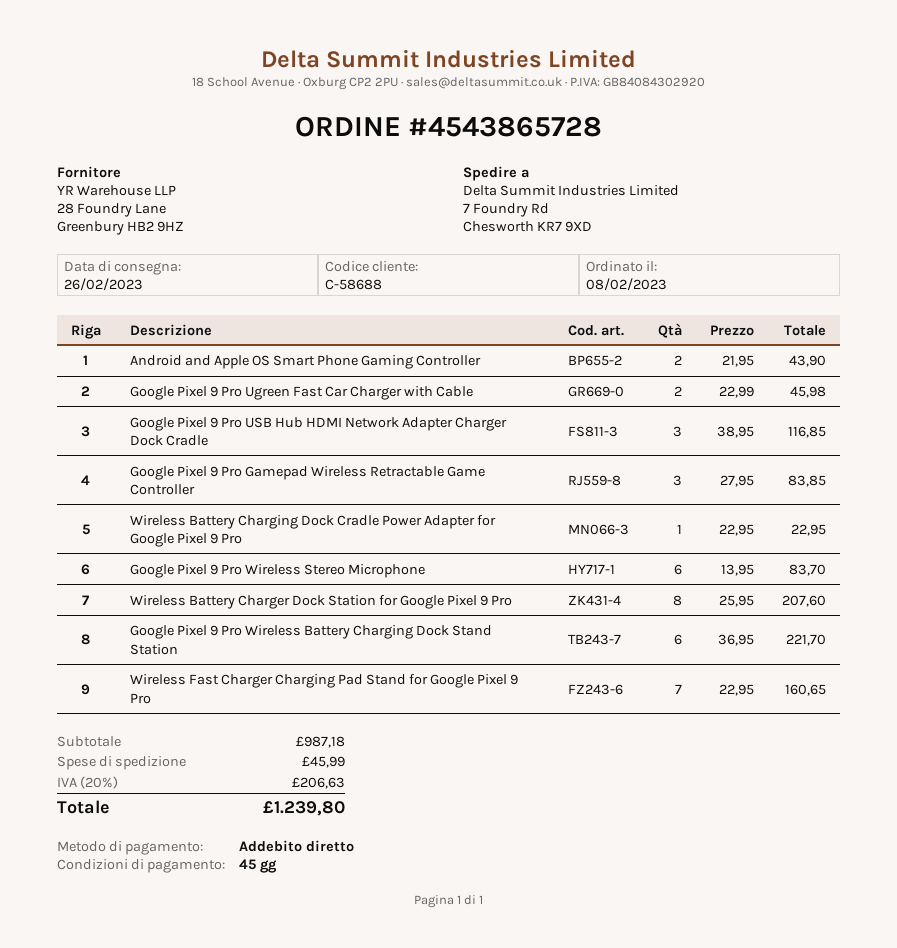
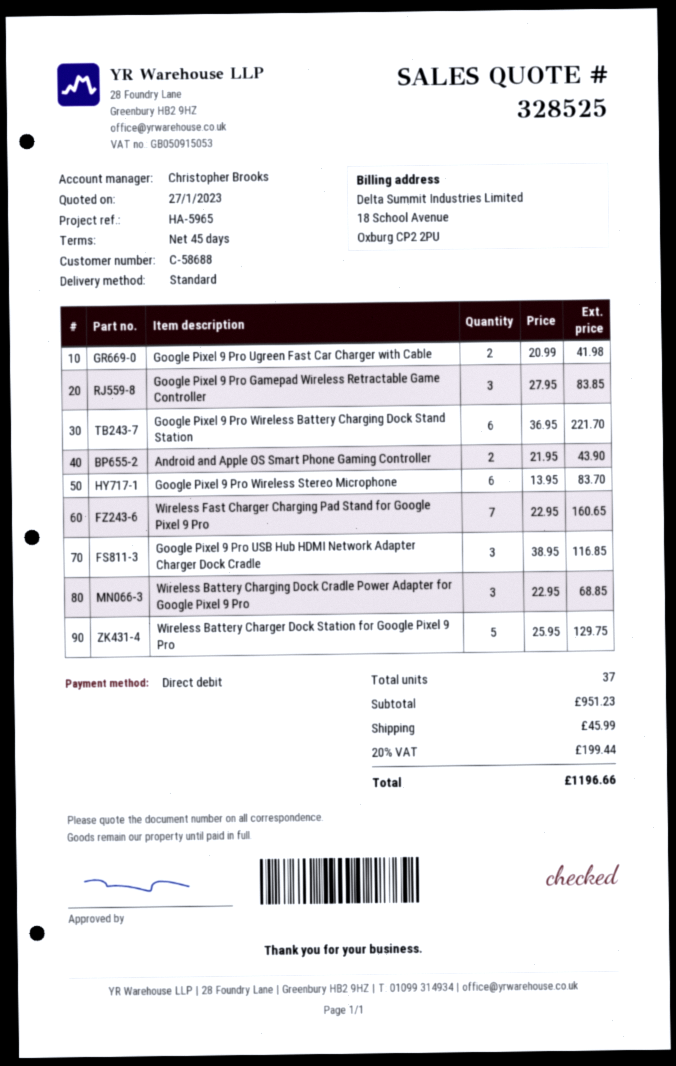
Google Pixel 9 Pro Ugreen Fast Car Charger with Cable: 2 x 22.99 = 45.98 -> 2 x 20.99 = 41.98
Wireless Battery Charging Dock Cradle Power Adapter for Google Pixel 9 Pro: 1 x 22.95 = 22.95 -> 3 x 22.95 = 68.85
Wireless Battery Charger Dock Station for Google Pixel 9 Pro: 8 x 25.95 = 207.60 -> 5 x 25.95 = 129.75
subtotal: 987.18 -> 951.23
tax: 20% = 206.63 -> 20% = 199.44
total: 1239.80 -> 1196.66

